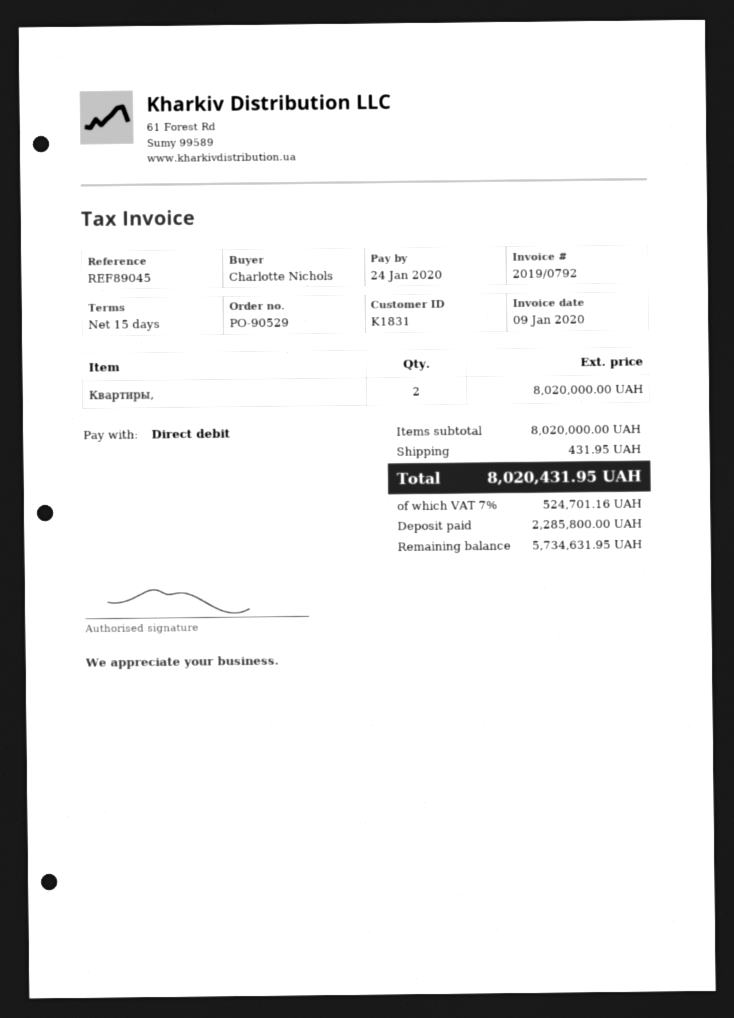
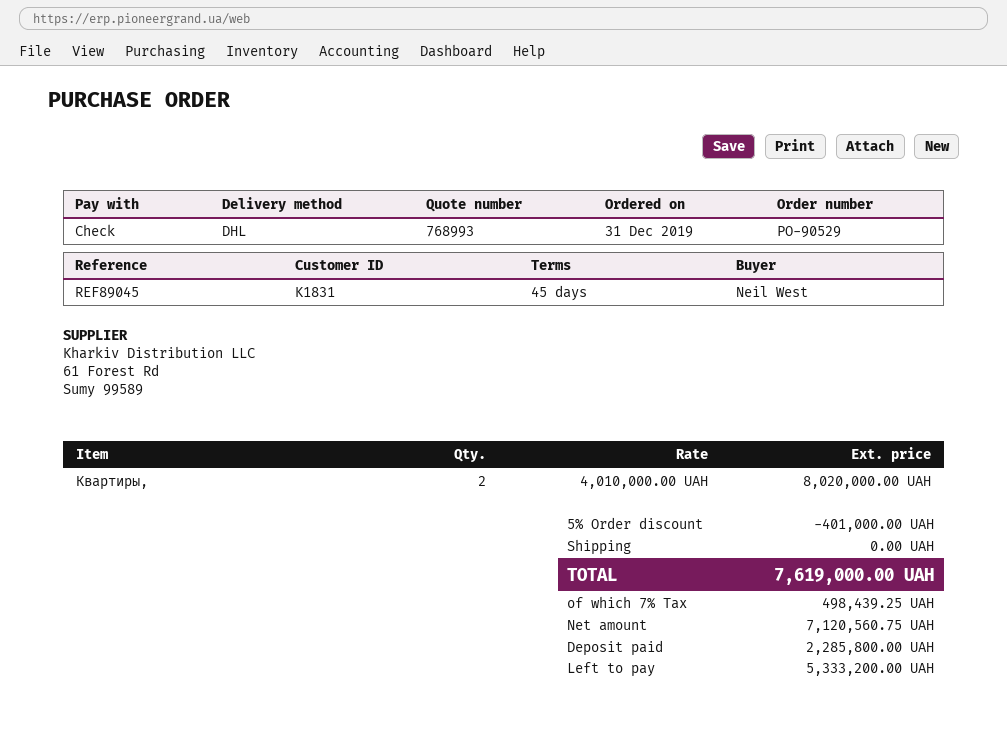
payment terms: 15 days -> 45 days
ordered by: Charlotte Nichols -> Neil West
payment method: direct debit -> cheque
discount: none -> 5% = 401000.00
shipping: 431.95 -> 0.00
tax: 7% = 524701.16 -> 7% = 498439.25
total: 8020431.95 -> 7619000.00
balance: 5734631.95 -> 5333200.00

